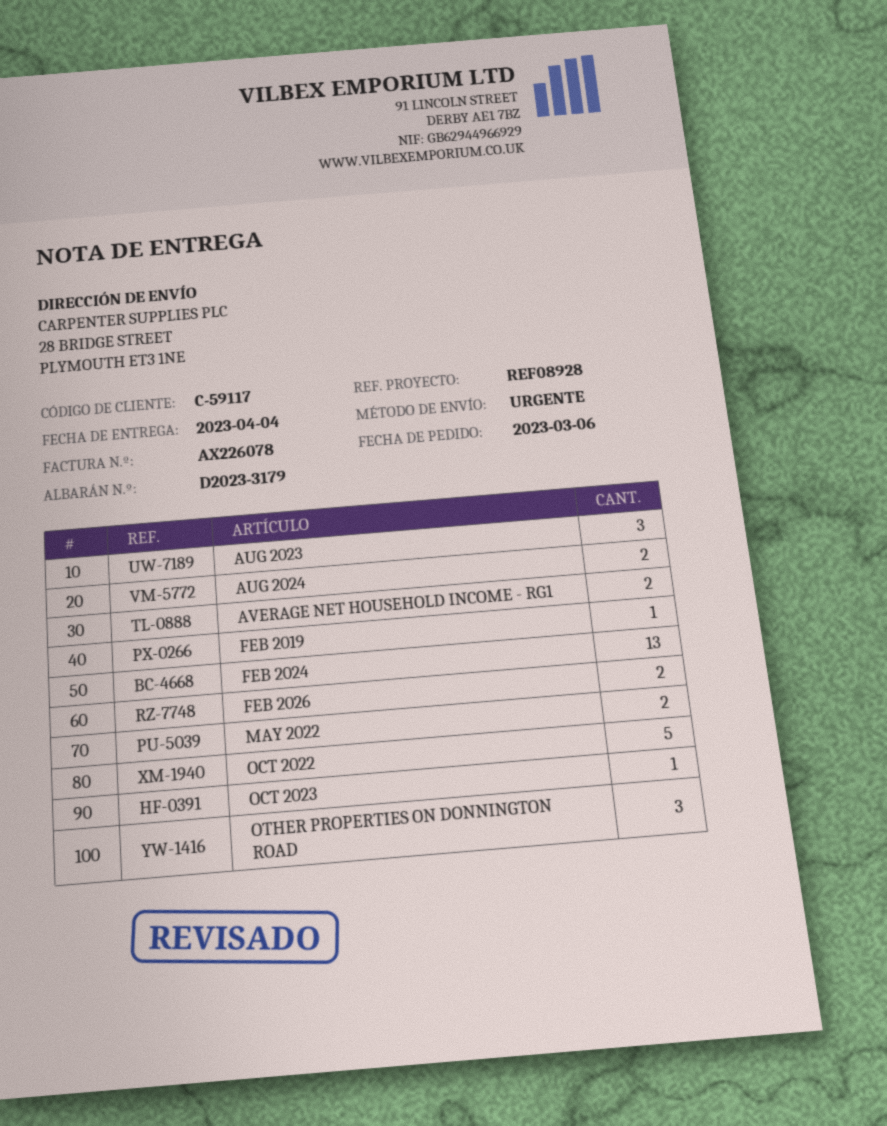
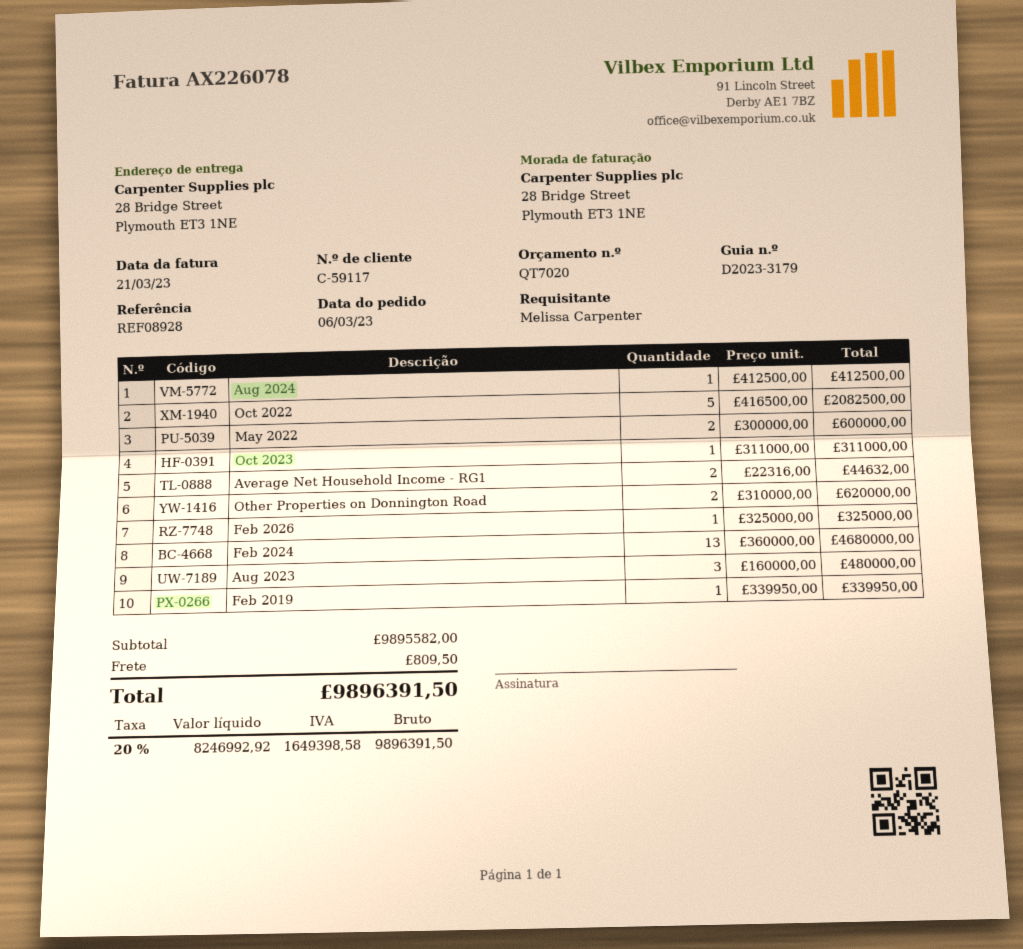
AUG 2024: 2 -> 1
FEB 2026: 2 -> 1
OTHER PROPERTIES ON DONNINGTON ROAD: 3 -> 2

